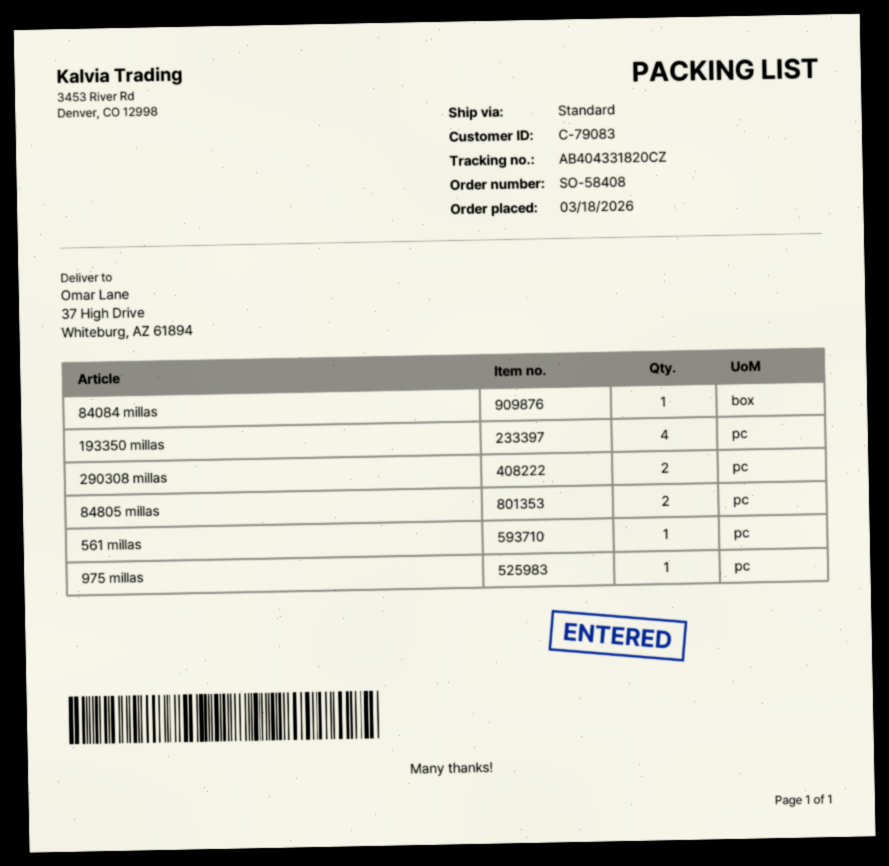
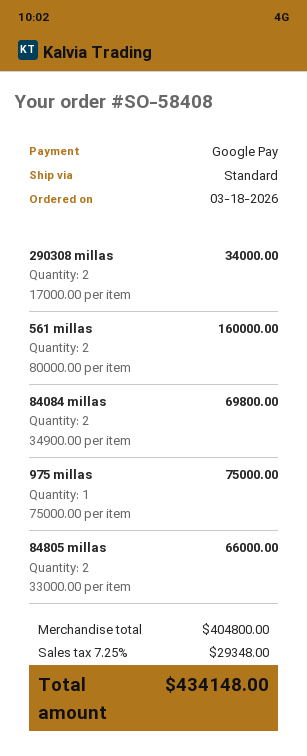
84084 millas: 1 -> 2
193350 millas: 4 -> none
561 millas: 1 -> 2

